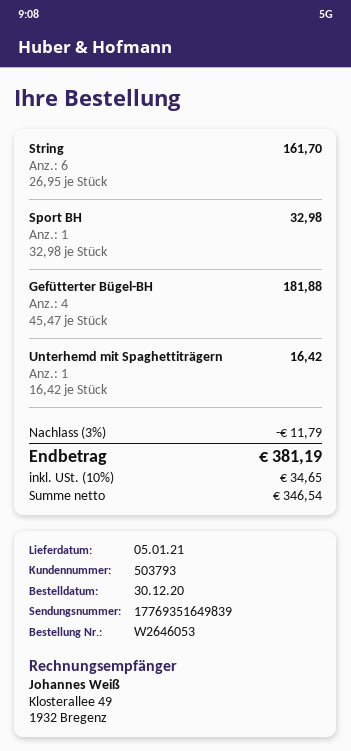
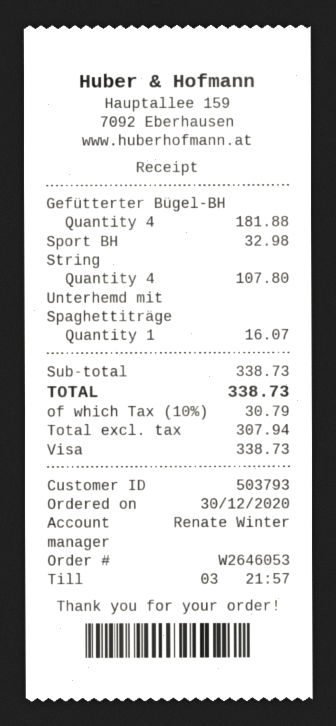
String: 6 for 161.70 -> 4 for 107.80
Unterhemd mit Spaghettiträgern: 1 for 16.42 -> 1 for 16.07
discount: 3% = 11.79 -> none
net: 346.54 -> 307.94
tax: 10% = 34.65 -> 10% = 30.79
total: 381.19 -> 338.73

